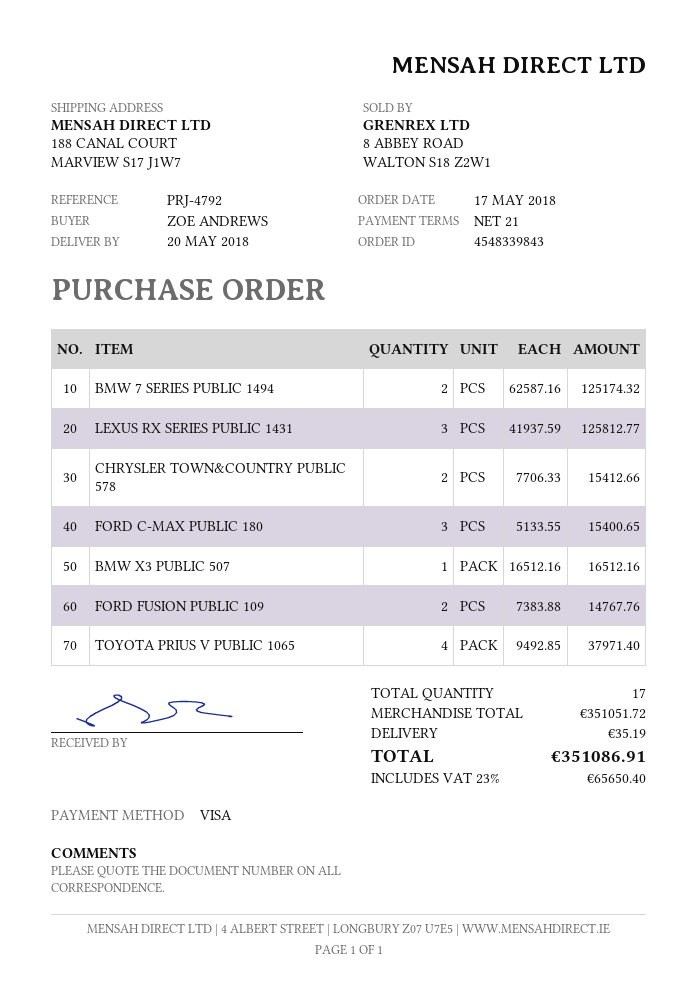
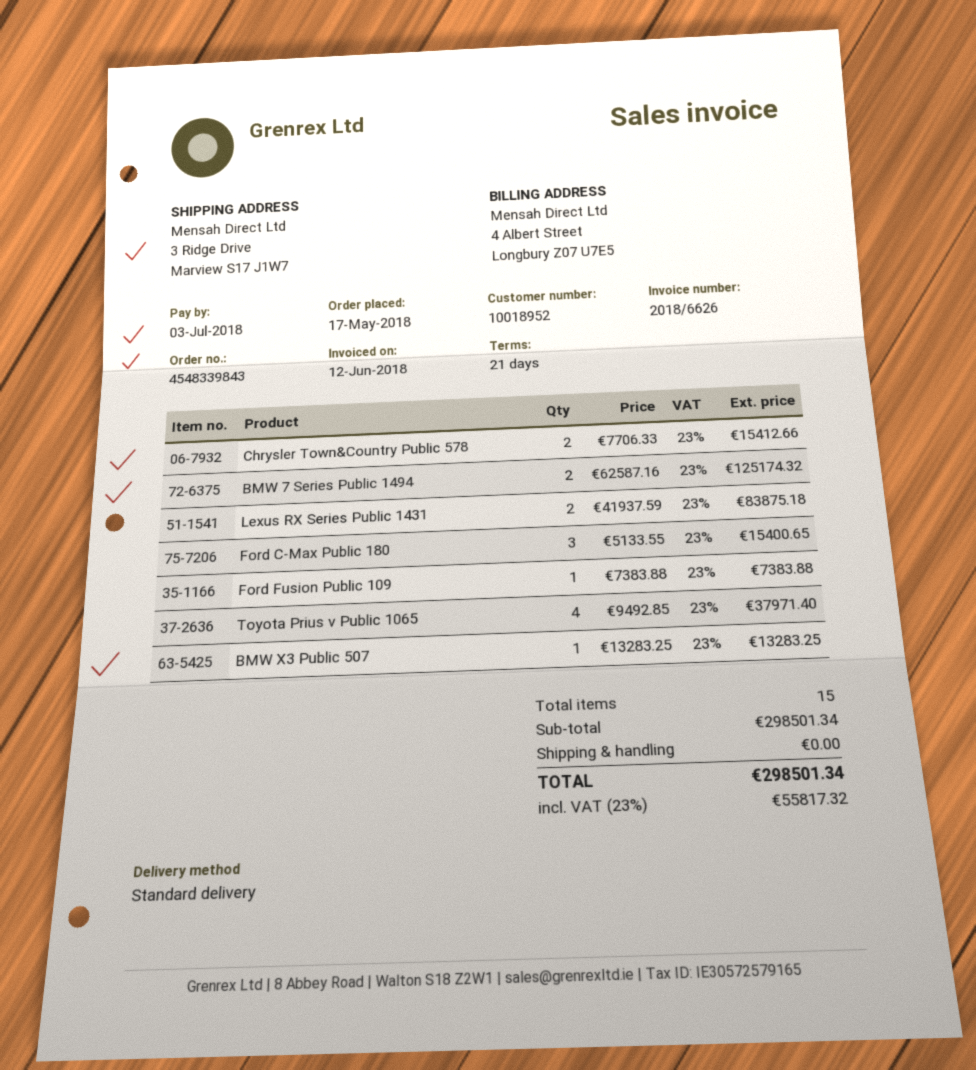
ship to: 188 CANAL COURT, MARVIEW S17 J1W7 -> 3 Ridge Drive, Marview S17 J1W7
LEXUS RX SERIES PUBLIC 1431: 3 x 41937.59 = 125812.77 -> 2 x 41937.59 = 83875.18
BMW X3 PUBLIC 507: 1 x 16512.16 = 16512.16 -> 1 x 13283.25 = 13283.25
FORD FUSION PUBLIC 109: 2 x 7383.88 = 14767.76 -> 1 x 7383.88 = 7383.88
total quantity: 17 -> 15
subtotal: 351051.72 -> 298501.34
shipping: 35.19 -> 0.00
tax: 23% = 65650.40 -> 23% = 55817.32
total: 351086.91 -> 298501.34

